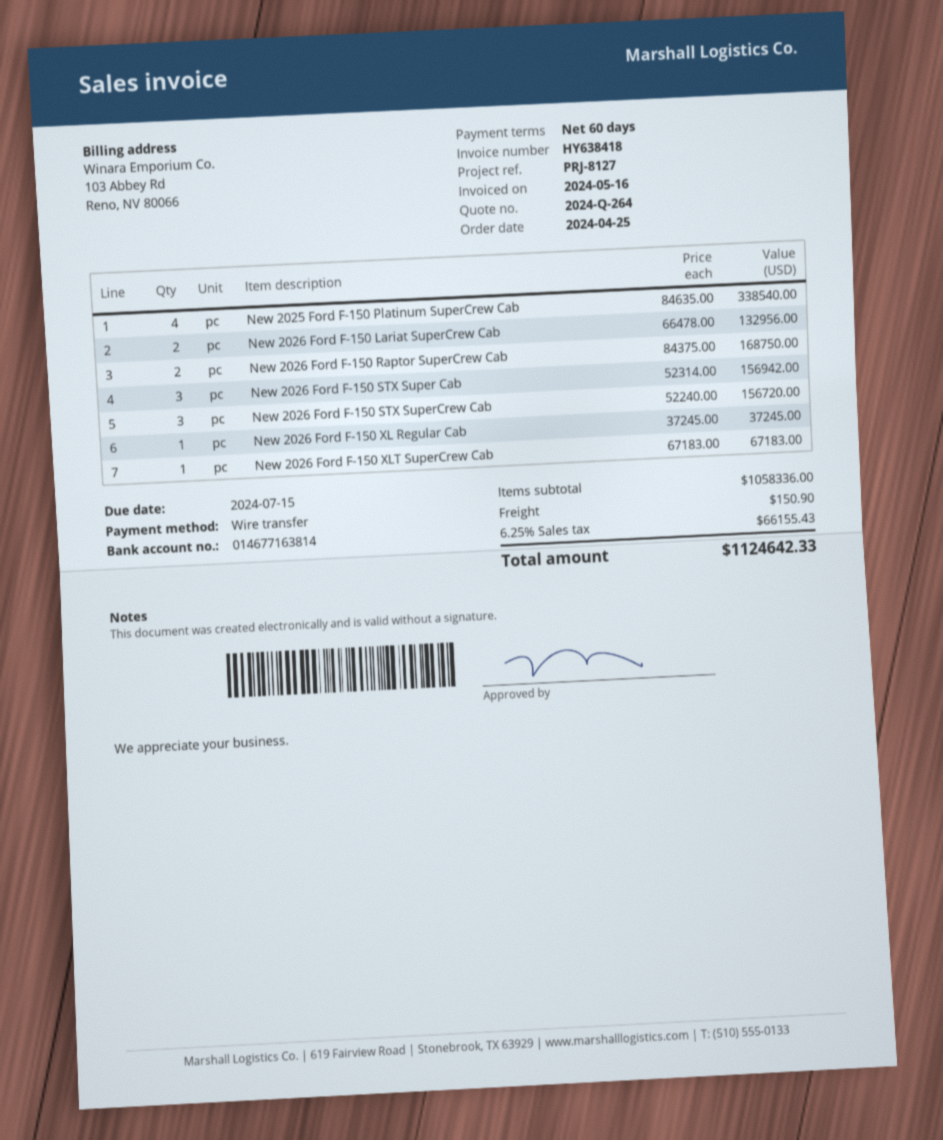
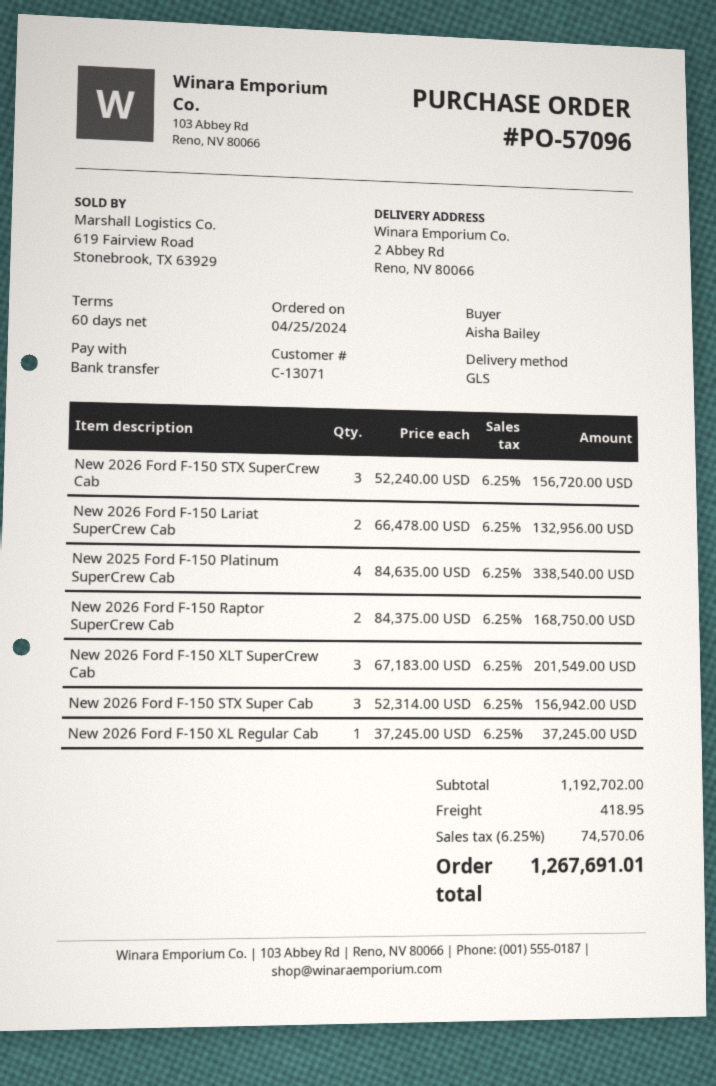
New 2026 Ford F-150 XLT SuperCrew Cab: 1 x 67183.00 = 67183.00 -> 3 x 67183.00 = 201549.00
subtotal: 1058336.00 -> 1192702.00
shipping: 150.90 -> 418.95
tax: 6.25% = 66155.43 -> 6.25% = 74570.06
total: 1124642.33 -> 1267691.01

